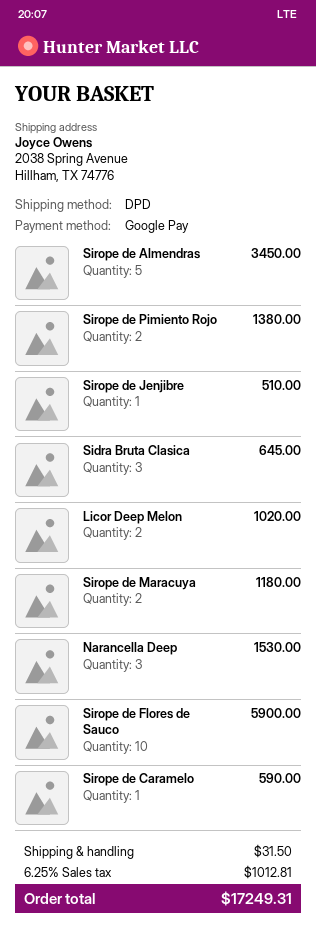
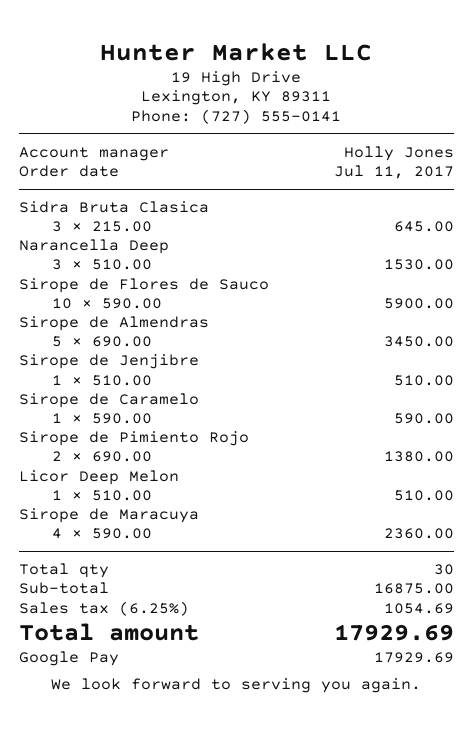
Licor Deep Melon: 2 for 1020.00 -> 1 for 510.00
Sirope de Maracuya: 2 for 1180.00 -> 4 for 2360.00
shipping: 31.50 -> none
tax: 6.25% = 1012.81 -> 6.25% = 1054.69
total: 17249.31 -> 17929.69

